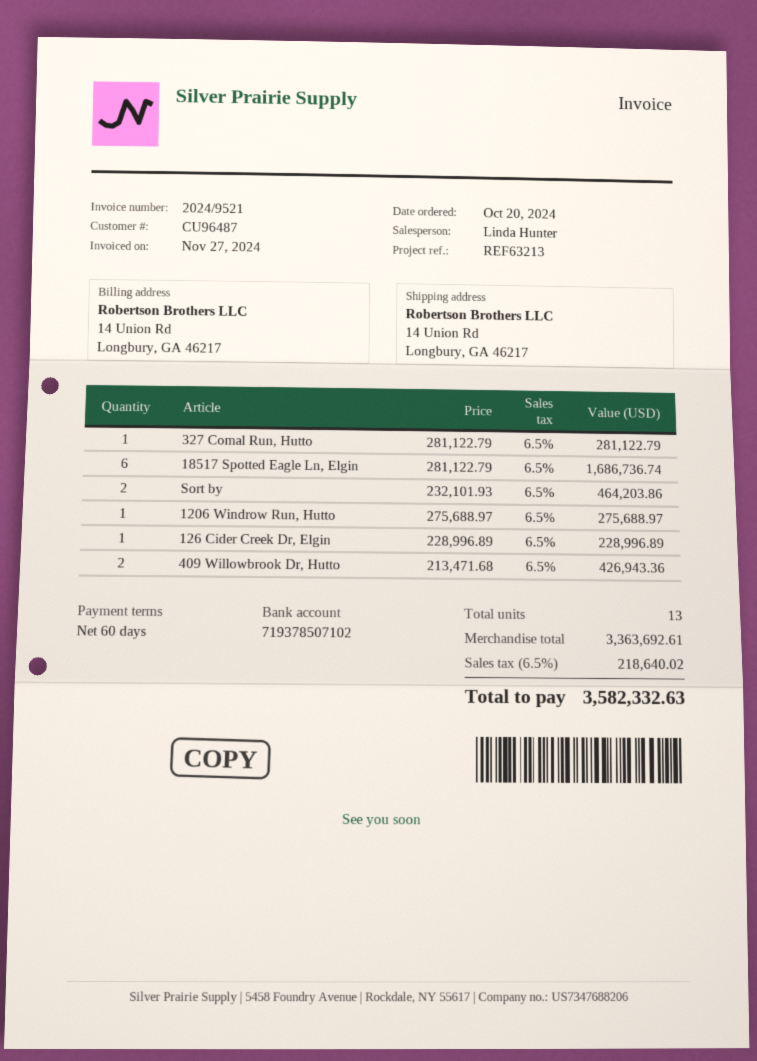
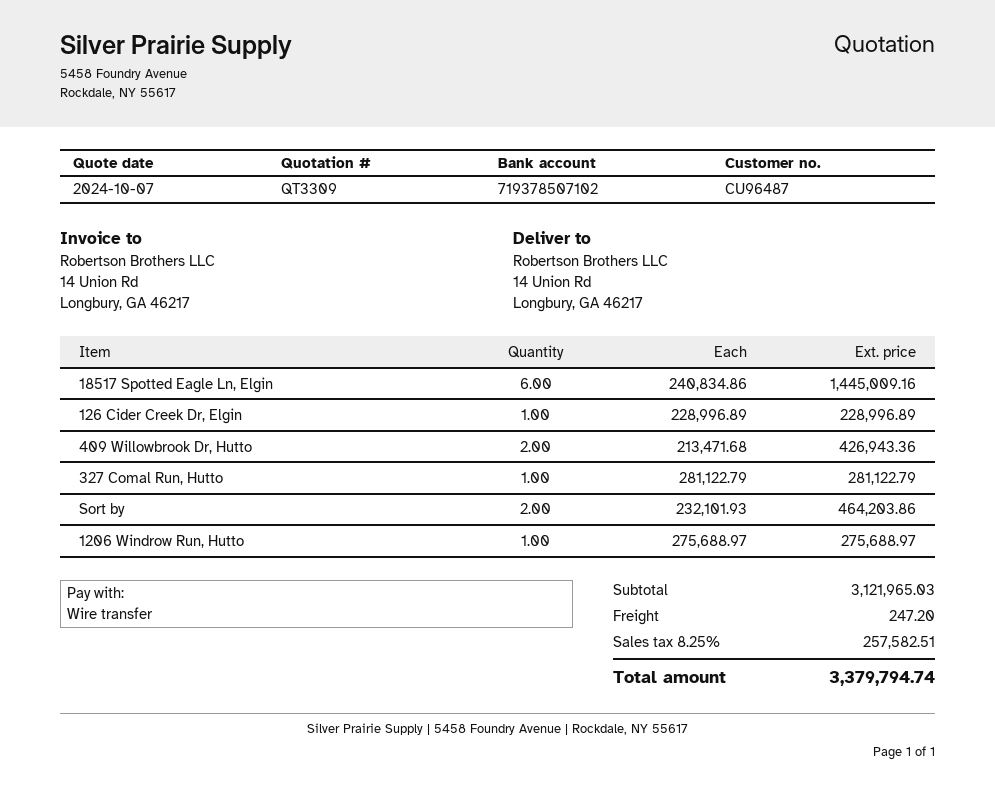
18517 Spotted Eagle Ln, Elgin: 6 x 281122.79 = 1686736.74 -> 6 x 240834.86 = 1445009.16
subtotal: 3363692.61 -> 3121965.03
shipping: none -> 247.20
tax: 6.5% = 218640.02 -> 8.25% = 257582.51
total: 3582332.63 -> 3379794.74

